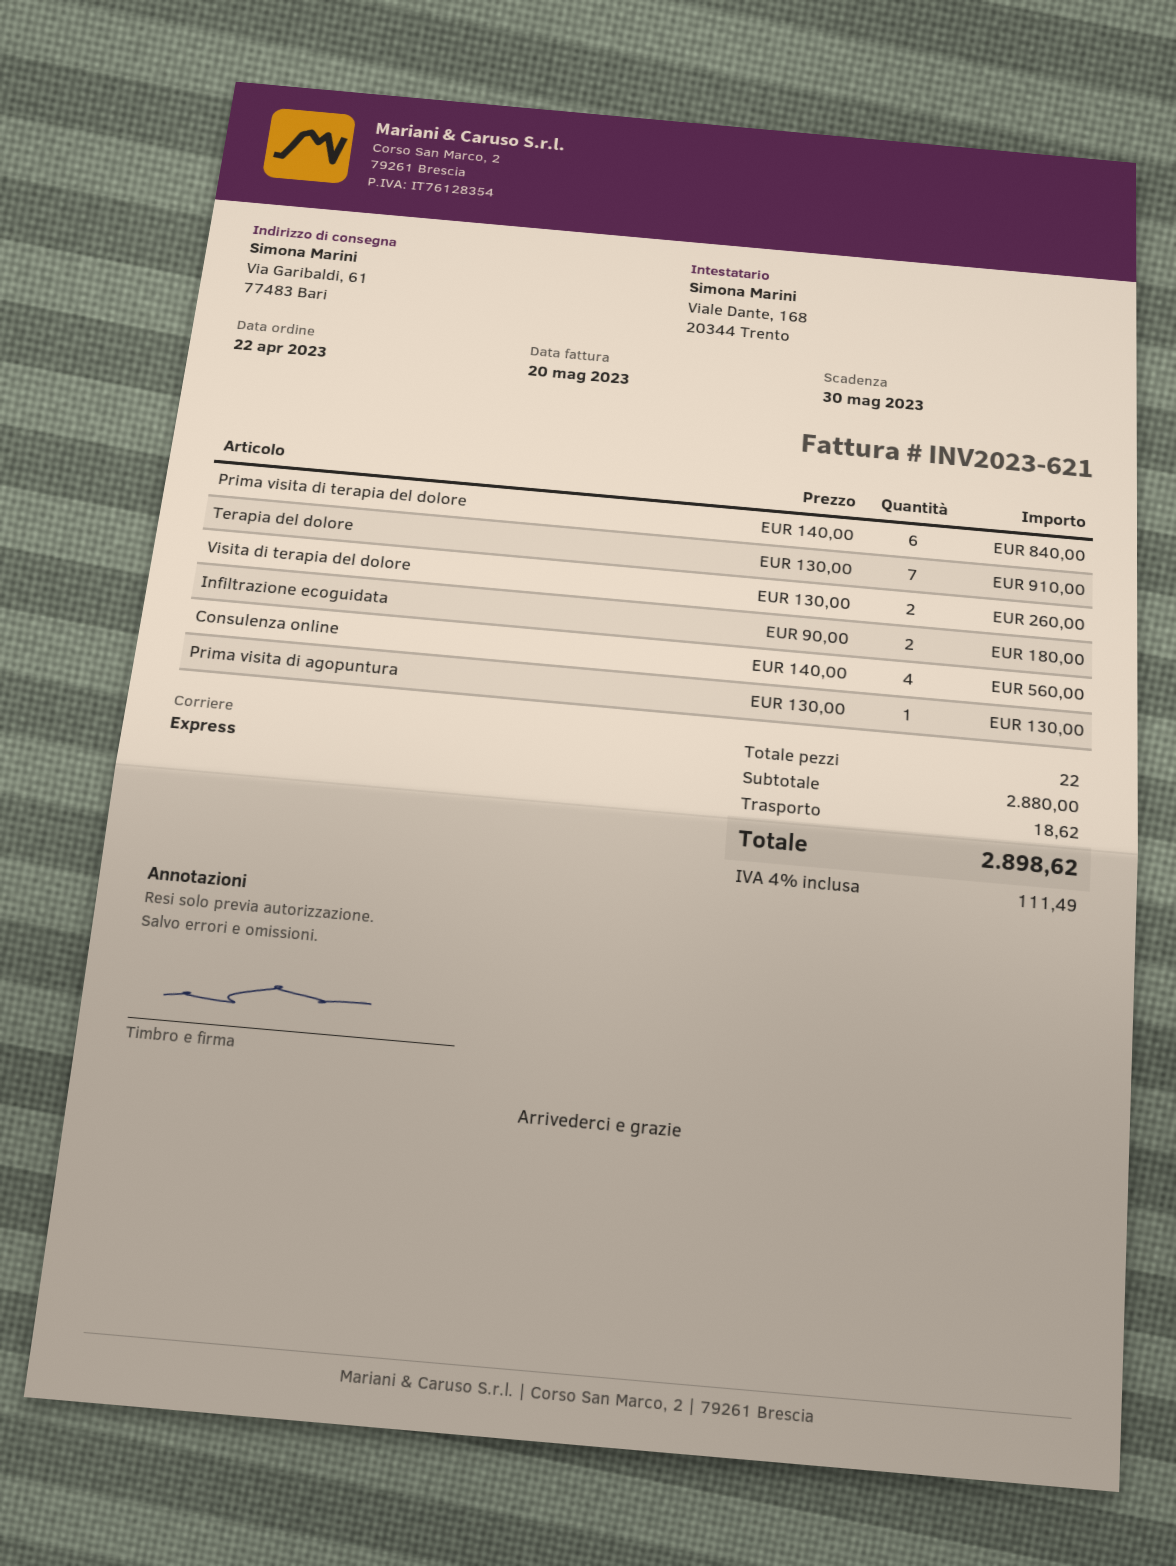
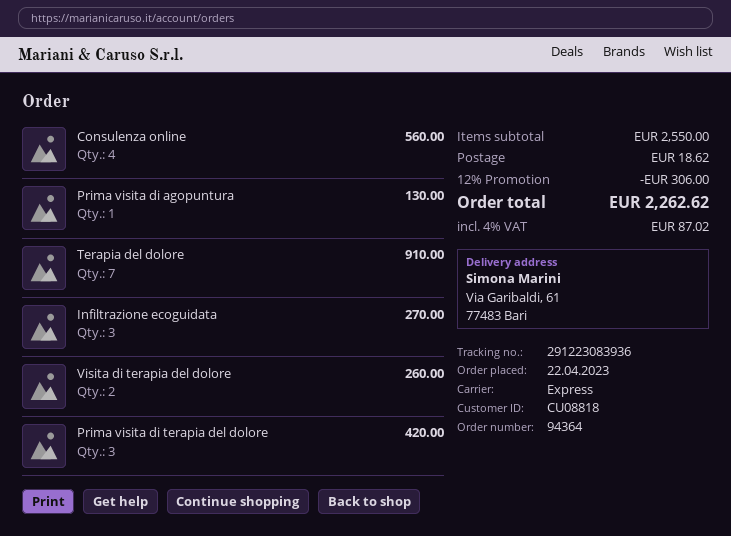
Prima visita di terapia del dolore: 6 for 840.00 -> 3 for 420.00
Infiltrazione ecoguidata: 2 for 180.00 -> 3 for 270.00
subtotal: 2880.00 -> 2550.00
discount: none -> 12% = 306.00
tax: 4% = 111.49 -> 4% = 87.02
total: 2898.62 -> 2262.62

